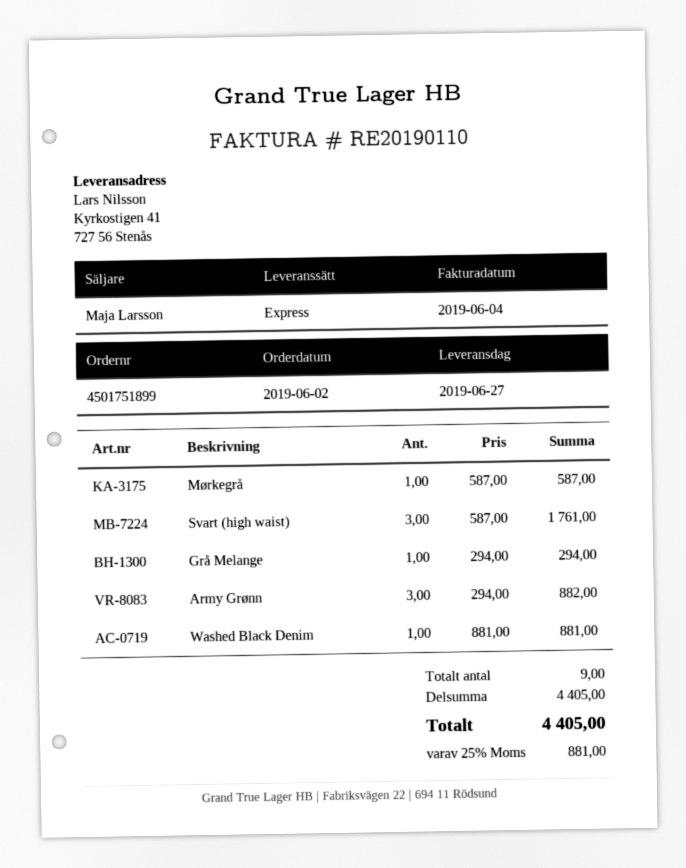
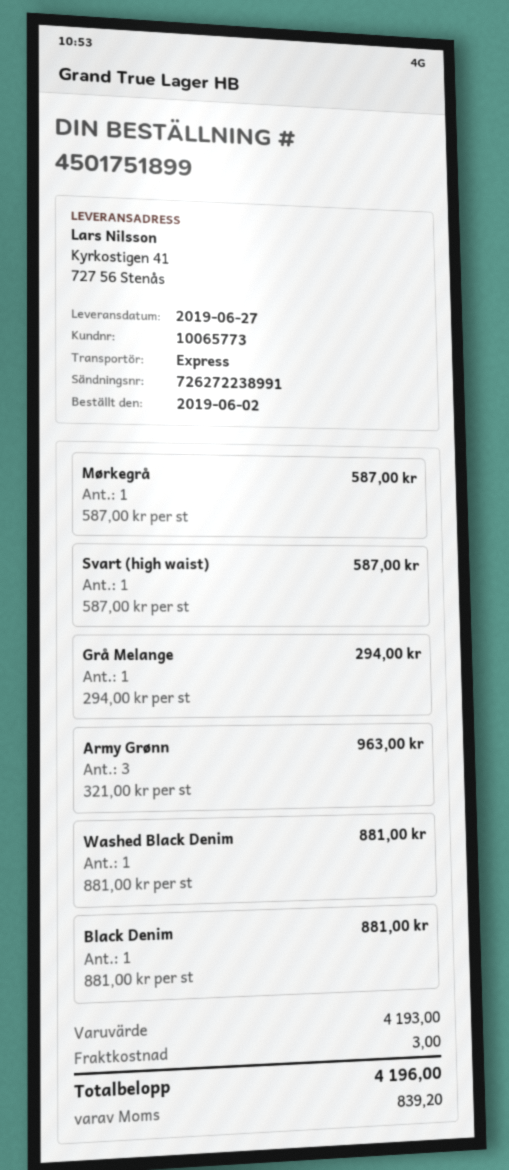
Svart (high waist): 3 x 587.00 = 1761.00 -> 1 x 587.00 = 587.00
Army Grønn: 3 x 294.00 = 882.00 -> 3 x 321.00 = 963.00
Black Denim: none -> 1 x 881.00 = 881.00
subtotal: 4405.00 -> 4193.00
shipping: none -> 3.00
tax: 881.00 -> 839.20
total: 4405.00 -> 4196.00

